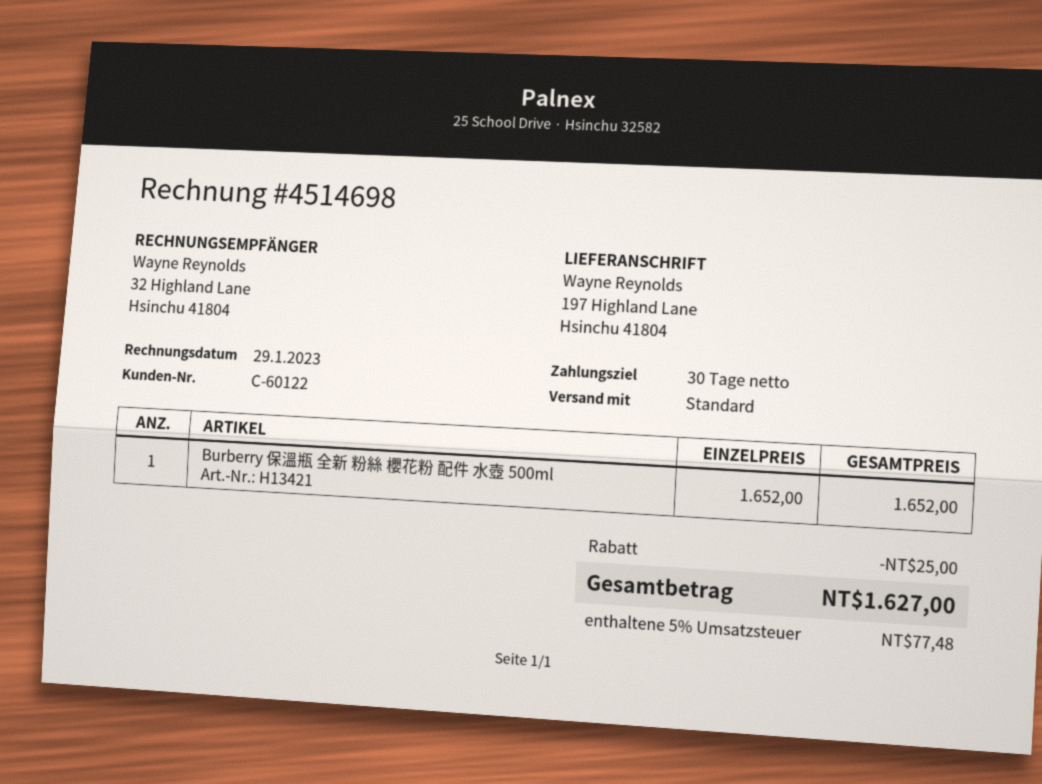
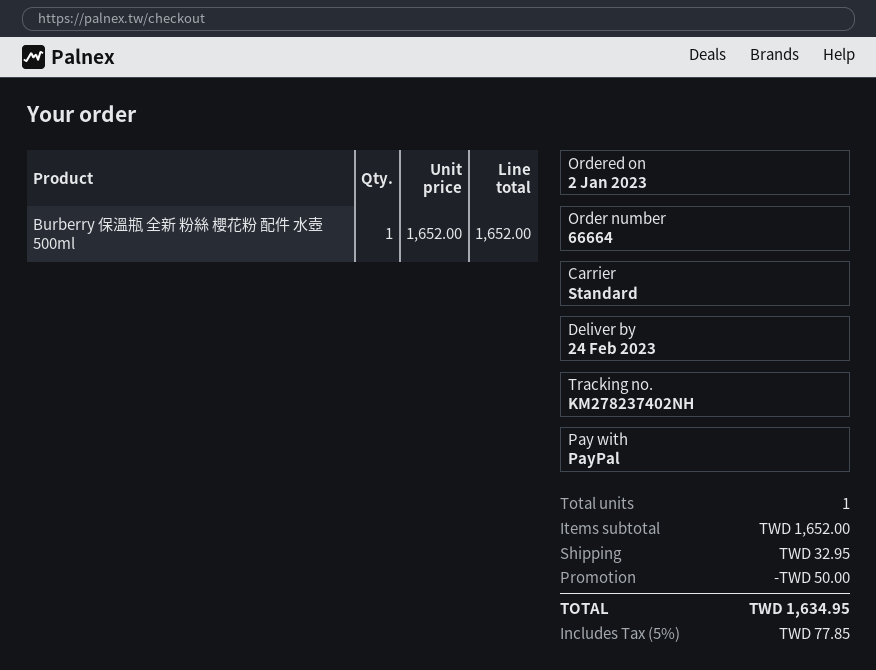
discount: 25.00 -> 50.00
shipping: none -> 32.95
tax: 5% = 77.48 -> 5% = 77.85
total: 1627.00 -> 1634.95

